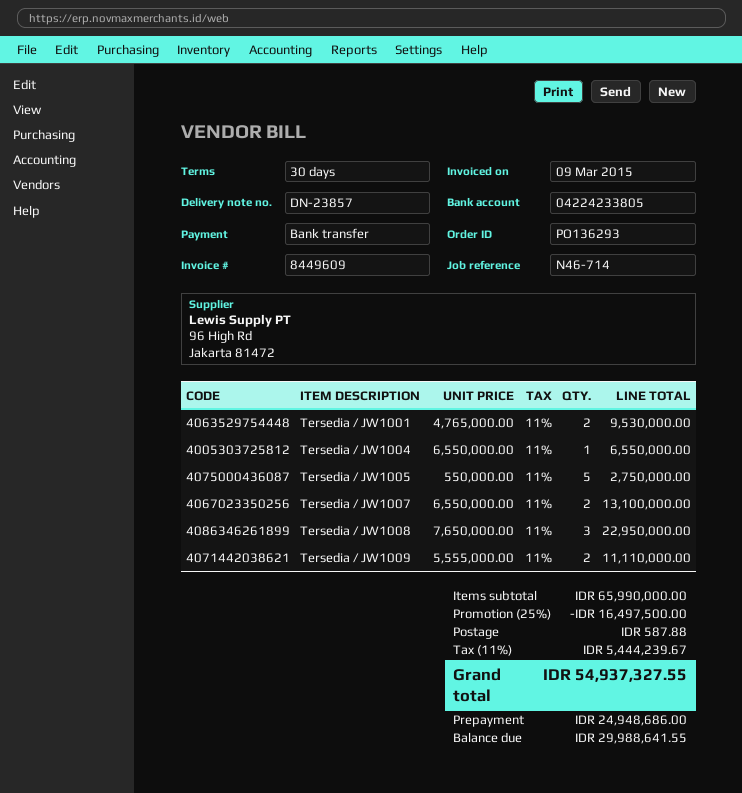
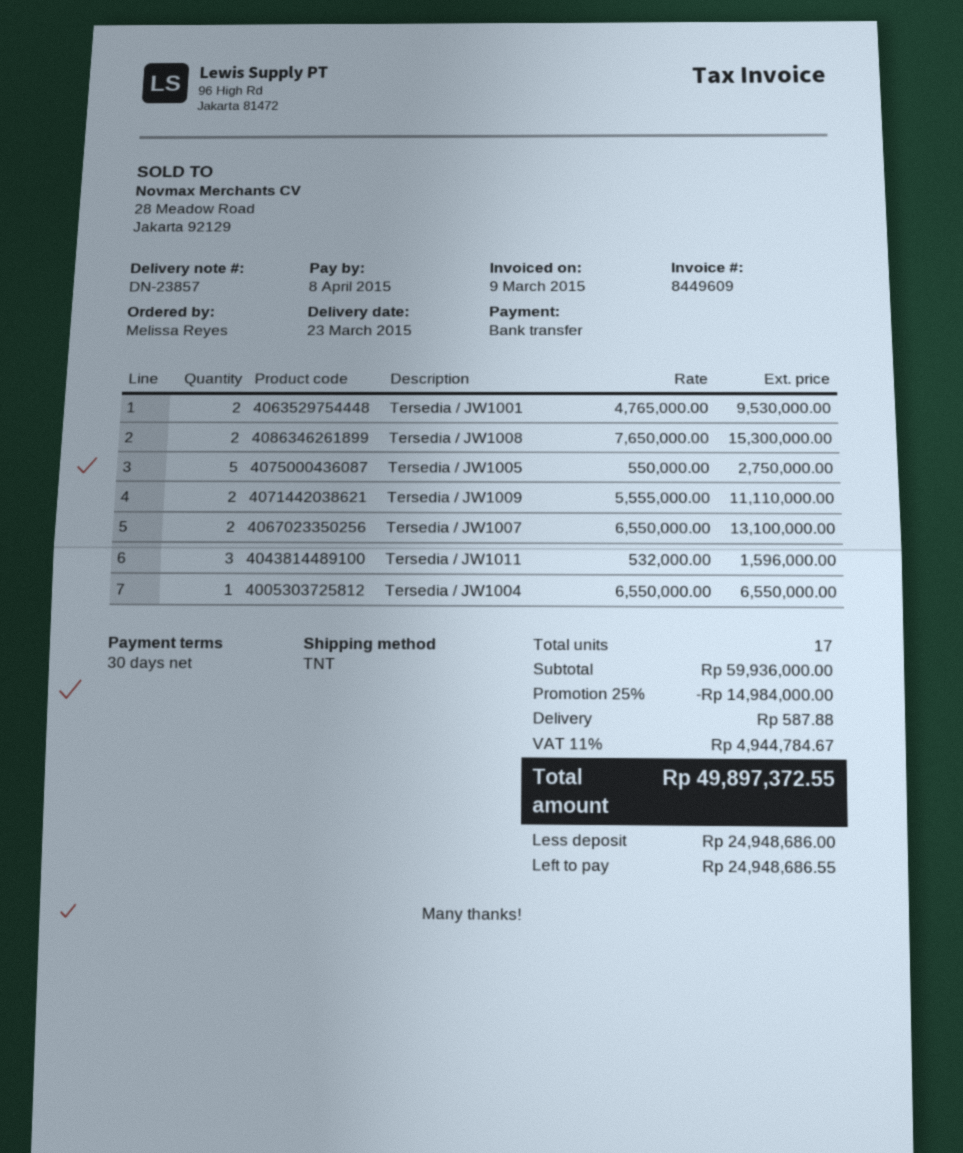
Tersedia / JW1008: 3 x 7650000.00 = 22950000.00 -> 2 x 7650000.00 = 15300000.00
Tersedia / JW1011: none -> 3 x 532000.00 = 1596000.00
subtotal: 65990000.00 -> 59936000.00
discount: 25% = 16497500.00 -> 25% = 14984000.00
tax: 11% = 5444239.67 -> 11% = 4944784.67
total: 54937327.55 -> 49897372.55
balance: 29988641.55 -> 24948686.55

